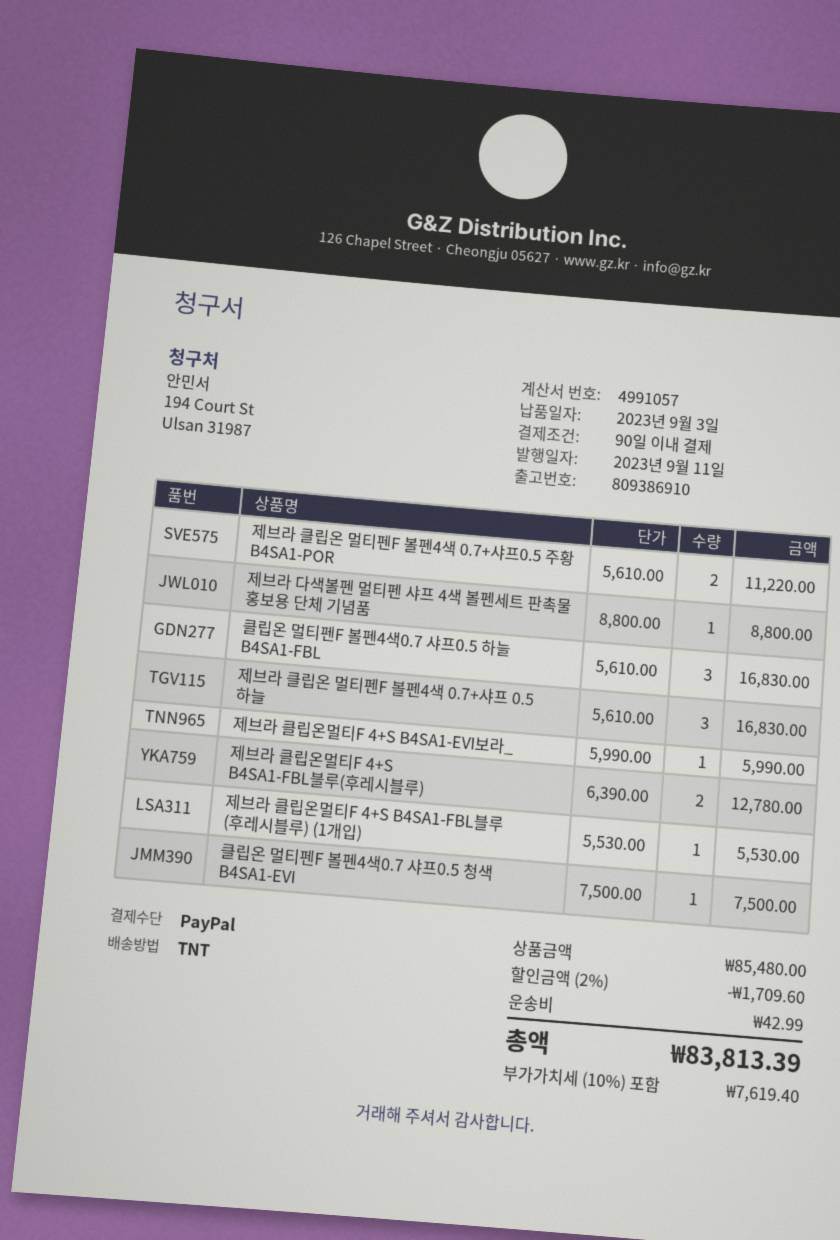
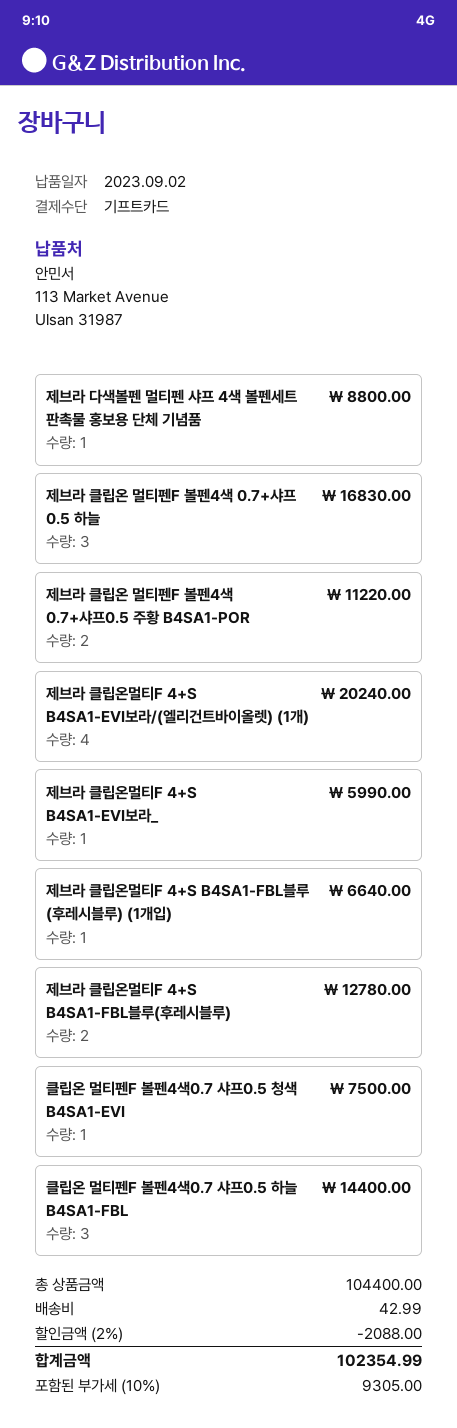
delivery date: 2023-09-03 -> 2023-09-02
payment method: PayPal -> gift card
클립온 멀티펜F 볼펜4색0.7 샤프0.5 하늘 B4SA1-FBL: 3 for 16830.00 -> 3 for 14400.00
제브라 클립온멀티F 4+S B4SA1-FBL블루 (후레시블루) (1개입): 1 for 5530.00 -> 1 for 6640.00
제브라 클립온멀티F 4+S B4SA1-EVI보라/(엘리건트바이올렛) (1개): none -> 4 for 20240.00
subtotal: 85480.00 -> 104400.00
discount: 2% = 1709.60 -> 2% = 2088.00
tax: 10% = 7619.40 -> 10% = 9305.00
total: 83813.39 -> 102354.99

